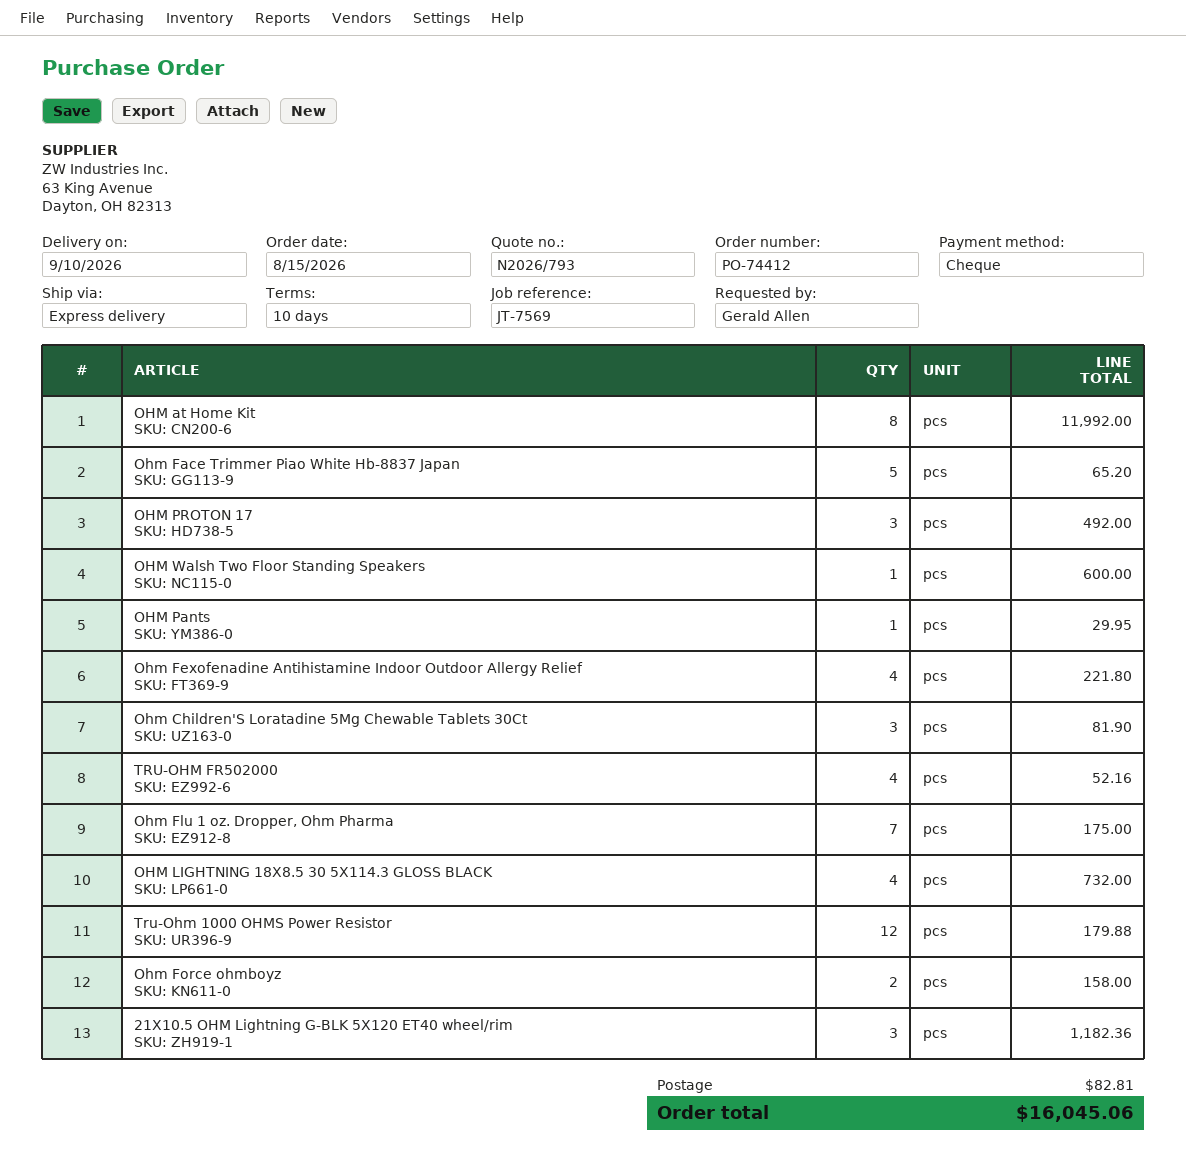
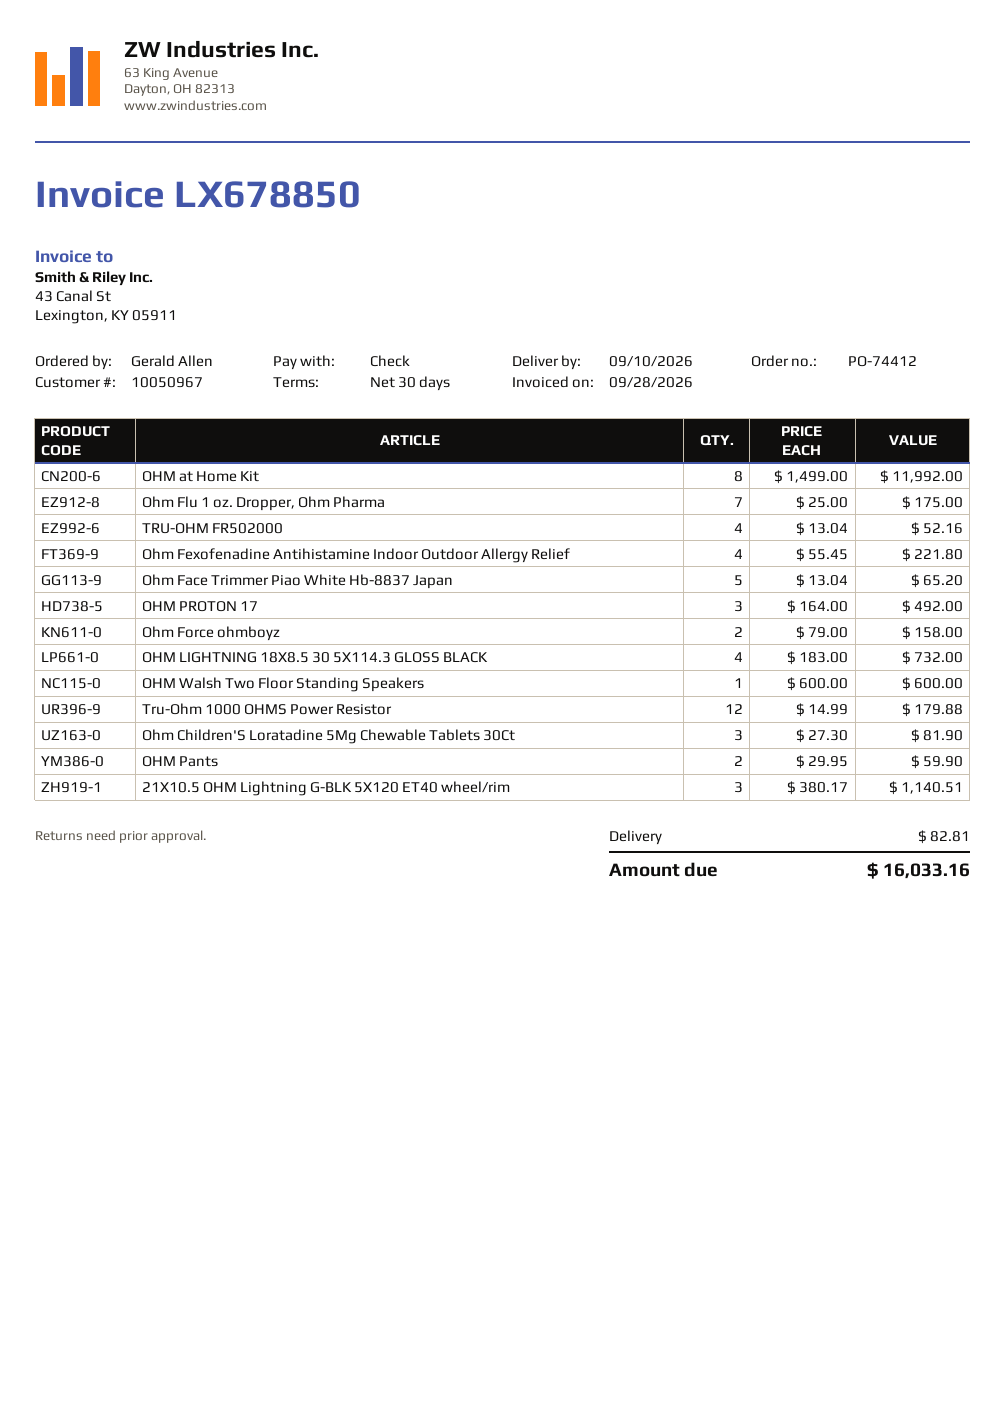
payment terms: 10 days -> 30 days
OHM Pants: 1 for 29.95 -> 2 for 59.90
21X10.5 OHM Lightning G-BLK 5X120 ET40 wheel/rim: 3 for 1182.36 -> 3 for 1140.51
total: 16045.06 -> 16033.16

